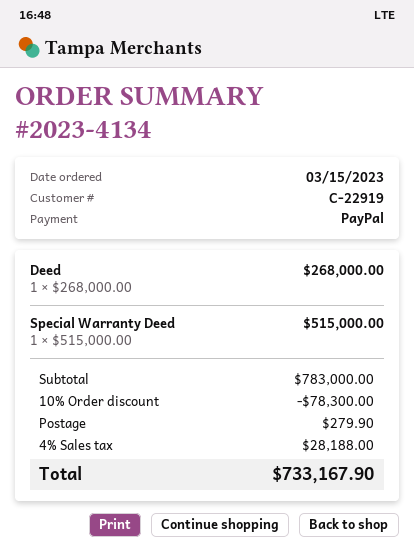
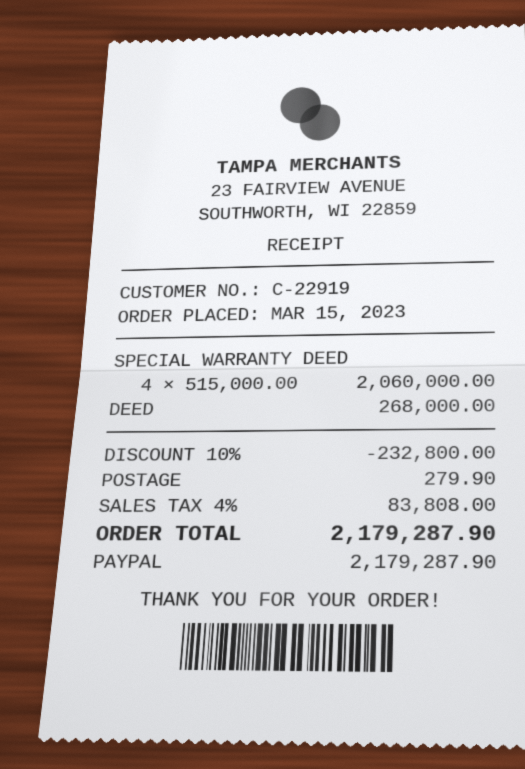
Special Warranty Deed: 1 x 515000.00 = 515000.00 -> 4 x 515000.00 = 2060000.00
discount: 10% = 78300.00 -> 10% = 232800.00
tax: 4% = 28188.00 -> 4% = 83808.00
total: 733167.90 -> 2179287.90

